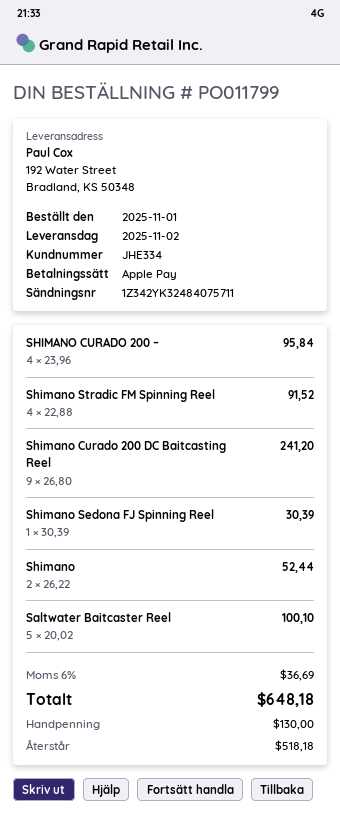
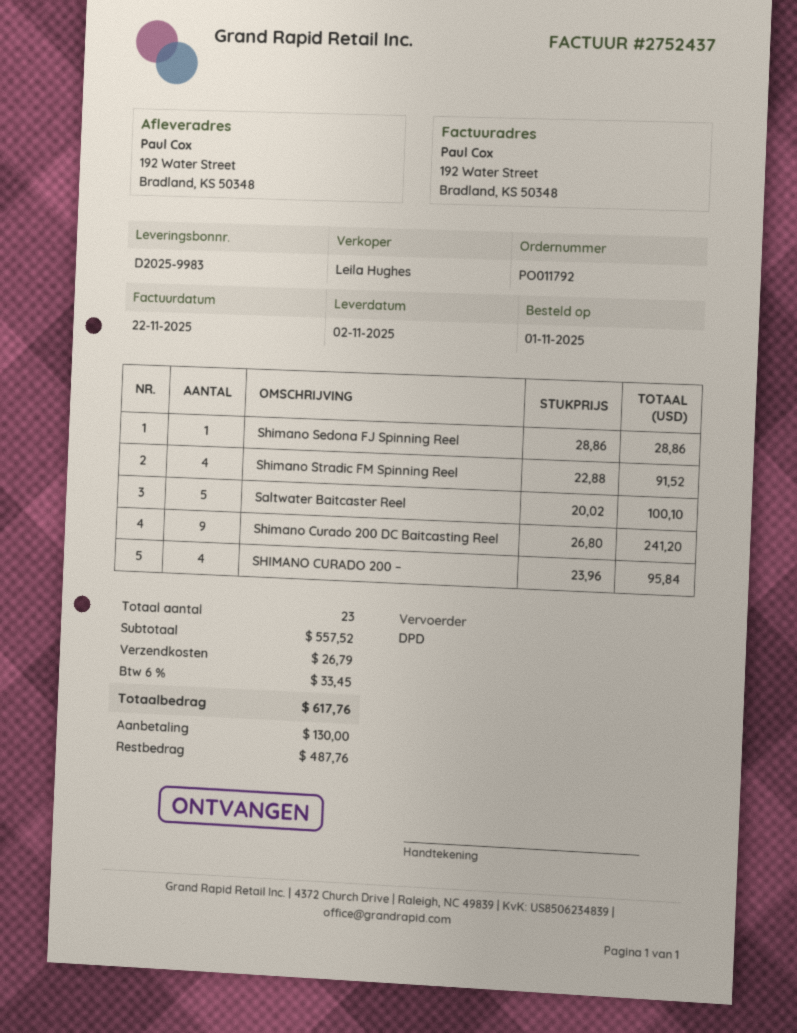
order number: PO011799 -> PO011792
Shimano Sedona FJ Spinning Reel: 1 x 30.39 = 30.39 -> 1 x 28.86 = 28.86
Shimano: 2 x 26.22 = 52.44 -> none
shipping: none -> 26.79
tax: 6% = 36.69 -> 6% = 33.45
total: 648.18 -> 617.76
balance: 518.18 -> 487.76

